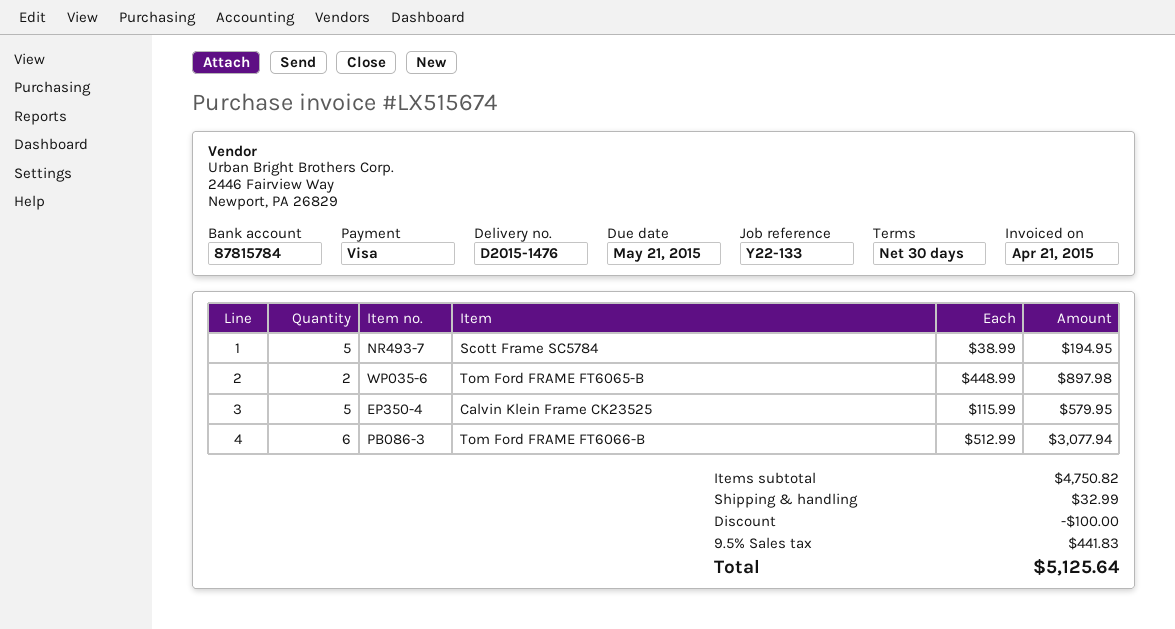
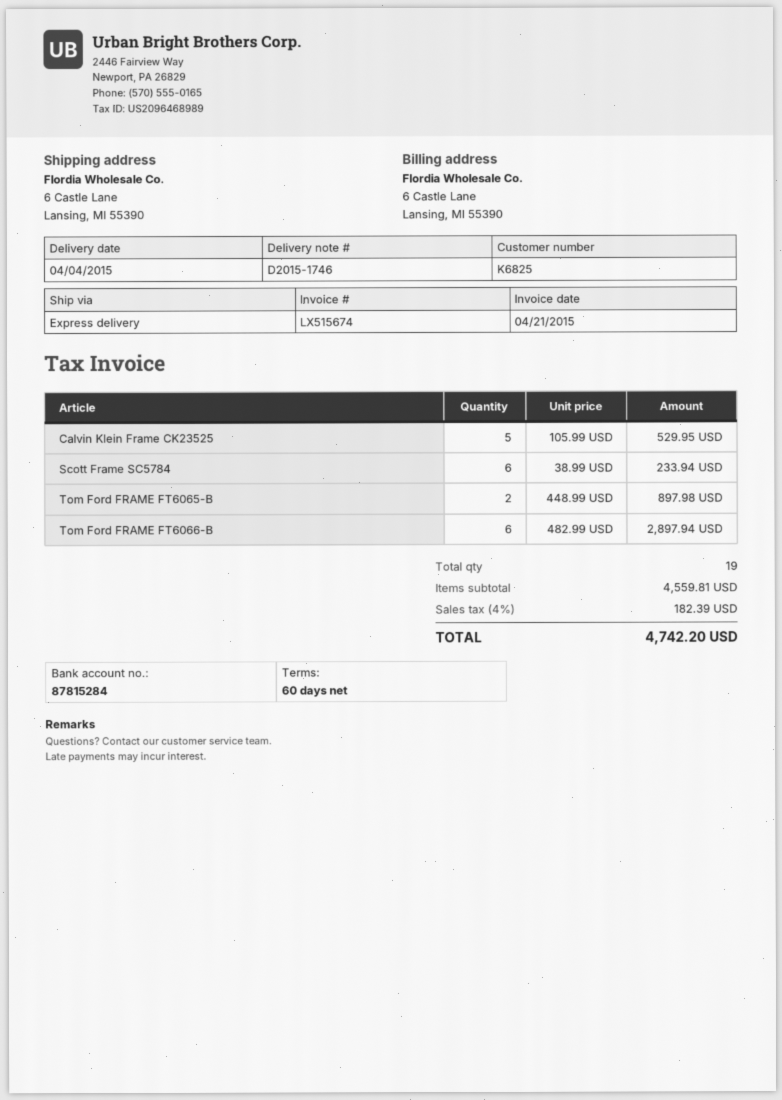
delivery note number: D2015-1476 -> D2015-1746
payment terms: 30 days -> 60 days
bank account: 87815784 -> 87815284
Scott Frame SC5784: 5 x 38.99 = 194.95 -> 6 x 38.99 = 233.94
Calvin Klein Frame CK23525: 5 x 115.99 = 579.95 -> 5 x 105.99 = 529.95
Tom Ford FRAME FT6066-B: 6 x 512.99 = 3077.94 -> 6 x 482.99 = 2897.94
subtotal: 4750.82 -> 4559.81
discount: 100.00 -> none
shipping: 32.99 -> none
tax: 9.5% = 441.83 -> 4% = 182.39
total: 5125.64 -> 4742.20

